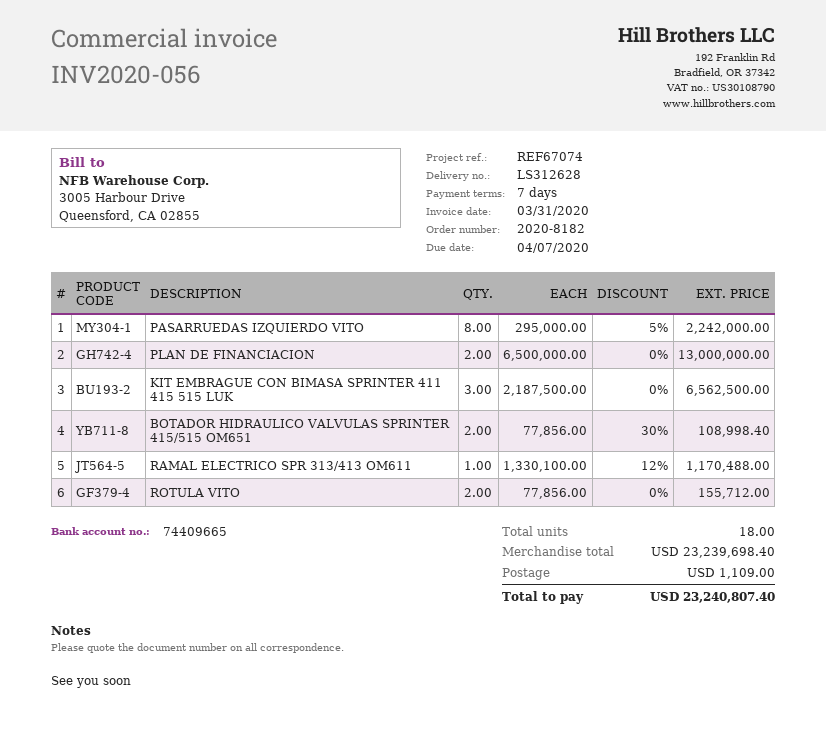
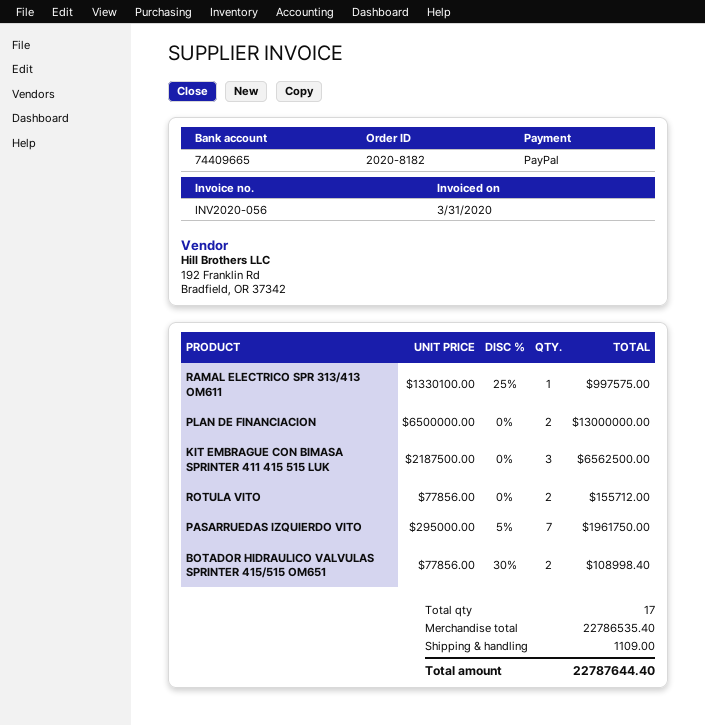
PASARRUEDAS IZQUIERDO VITO: 8 x 295000.00 - 5% = 2242000.00 -> 7 x 295000.00 - 5% = 1961750.00
RAMAL ELECTRICO SPR 313/413 OM611: 1 x 1330100.00 - 12% = 1170488.00 -> 1 x 1330100.00 - 25% = 997575.00
total quantity: 18 -> 17
subtotal: 23239698.40 -> 22786535.40
total: 23240807.40 -> 22787644.40

